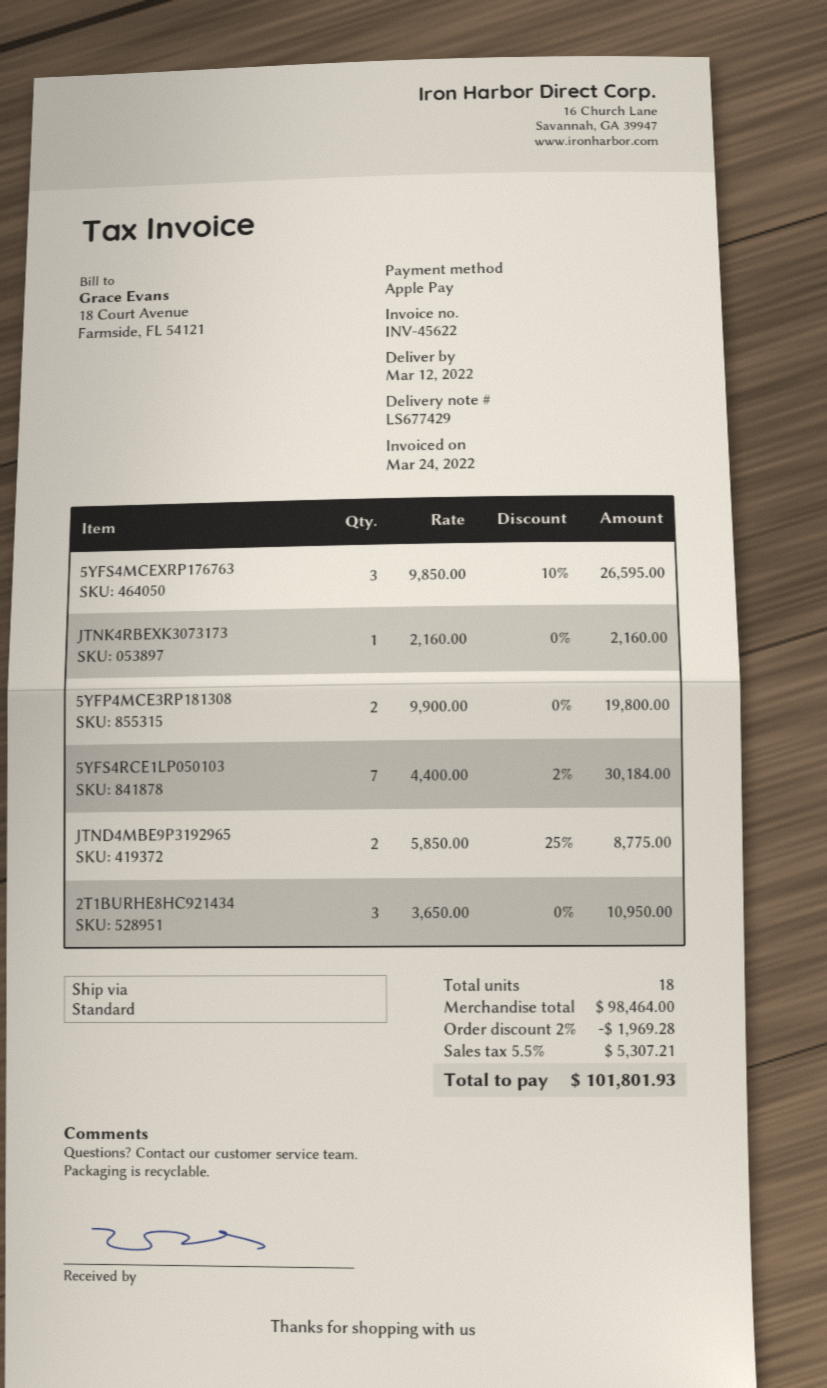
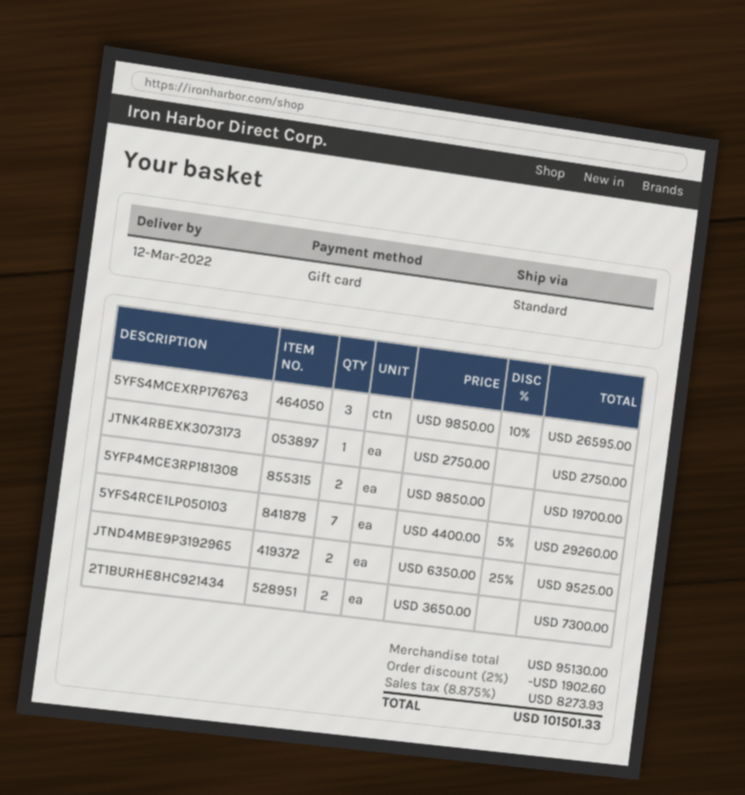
payment method: Apple Pay -> gift card
JTNK4RBEXK3073173: 1 x 2160.00 = 2160.00 -> 1 x 2750.00 = 2750.00
5YFP4MCE3RP181308: 2 x 9900.00 = 19800.00 -> 2 x 9850.00 = 19700.00
5YFS4RCE1LP050103: 7 x 4400.00 - 2% = 30184.00 -> 7 x 4400.00 - 5% = 29260.00
JTND4MBE9P3192965: 2 x 5850.00 - 25% = 8775.00 -> 2 x 6350.00 - 25% = 9525.00
2T1BURHE8HC921434: 3 x 3650.00 = 10950.00 -> 2 x 3650.00 = 7300.00
subtotal: 98464.00 -> 95130.00
discount: 2% = 1969.28 -> 2% = 1902.60
tax: 5.5% = 5307.21 -> 8.875% = 8273.93
total: 101801.93 -> 101501.33

